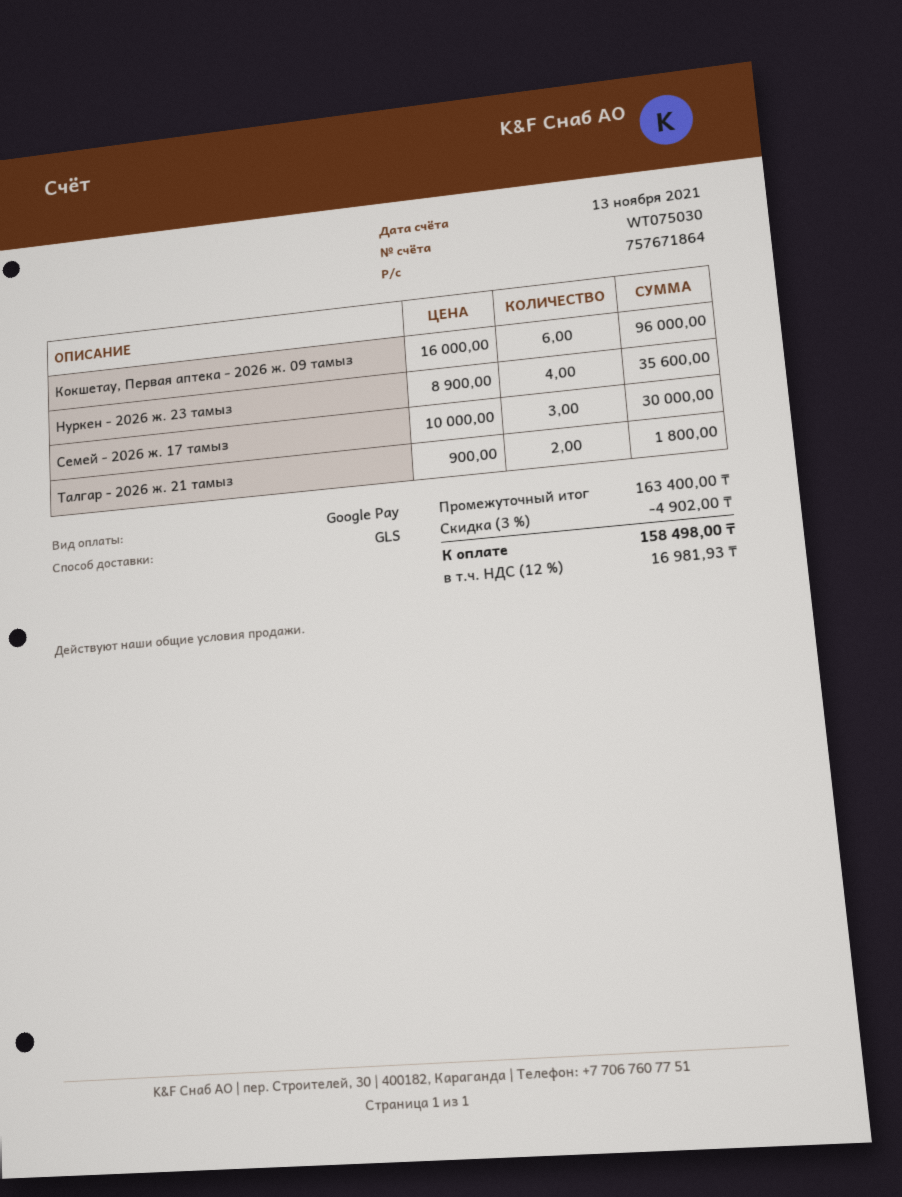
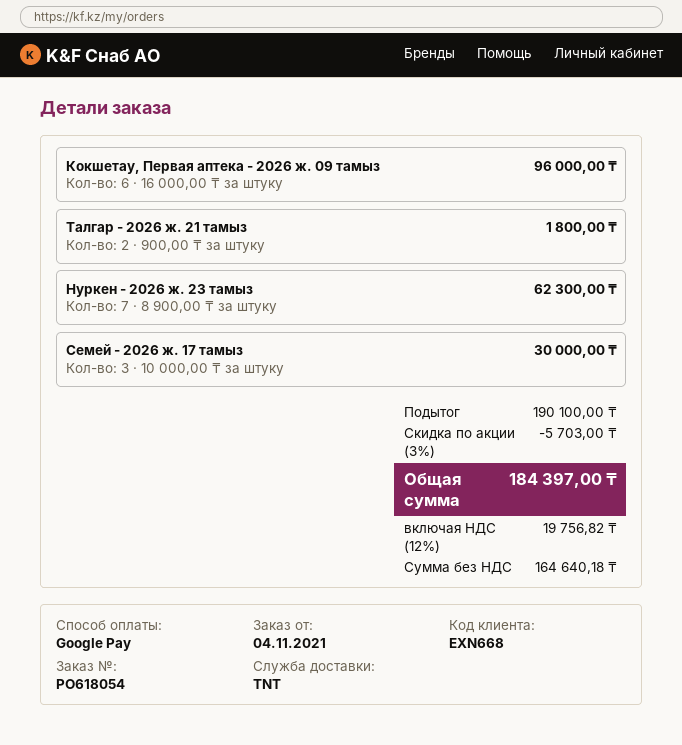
shipping method: GLS -> TNT
Нуркен - 2026 ж. 23 тамыз: 4 x 8900.00 = 35600.00 -> 7 x 8900.00 = 62300.00
subtotal: 163400.00 -> 190100.00
discount: 3% = 4902.00 -> 3% = 5703.00
tax: 12% = 16981.93 -> 12% = 19756.82
total: 158498.00 -> 184397.00

